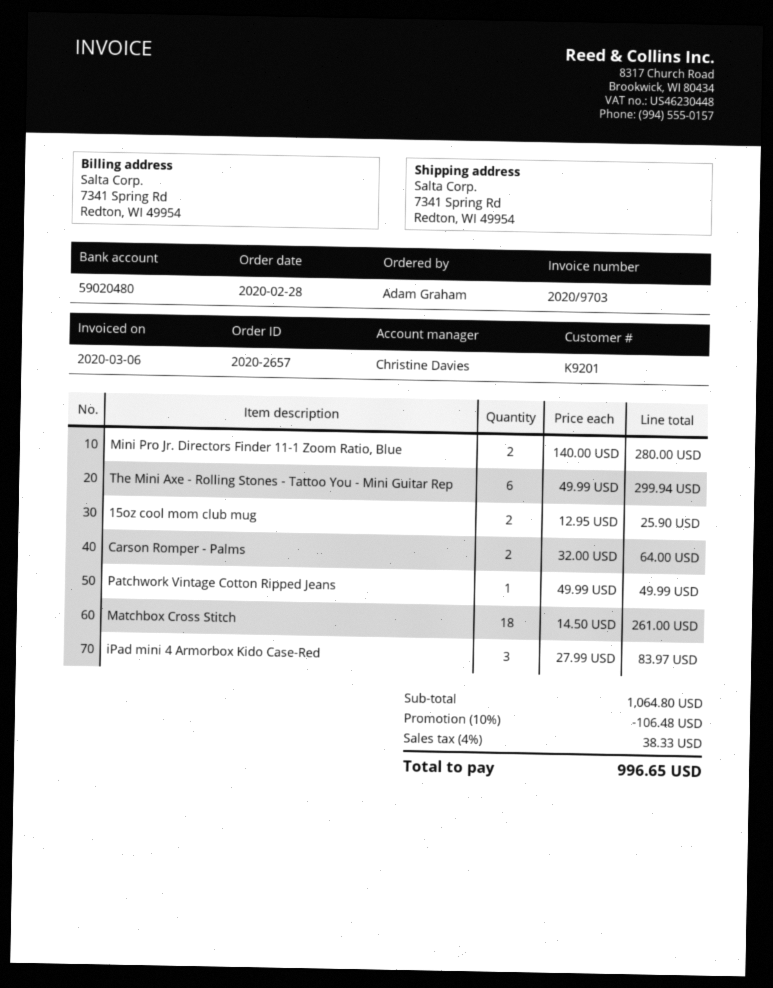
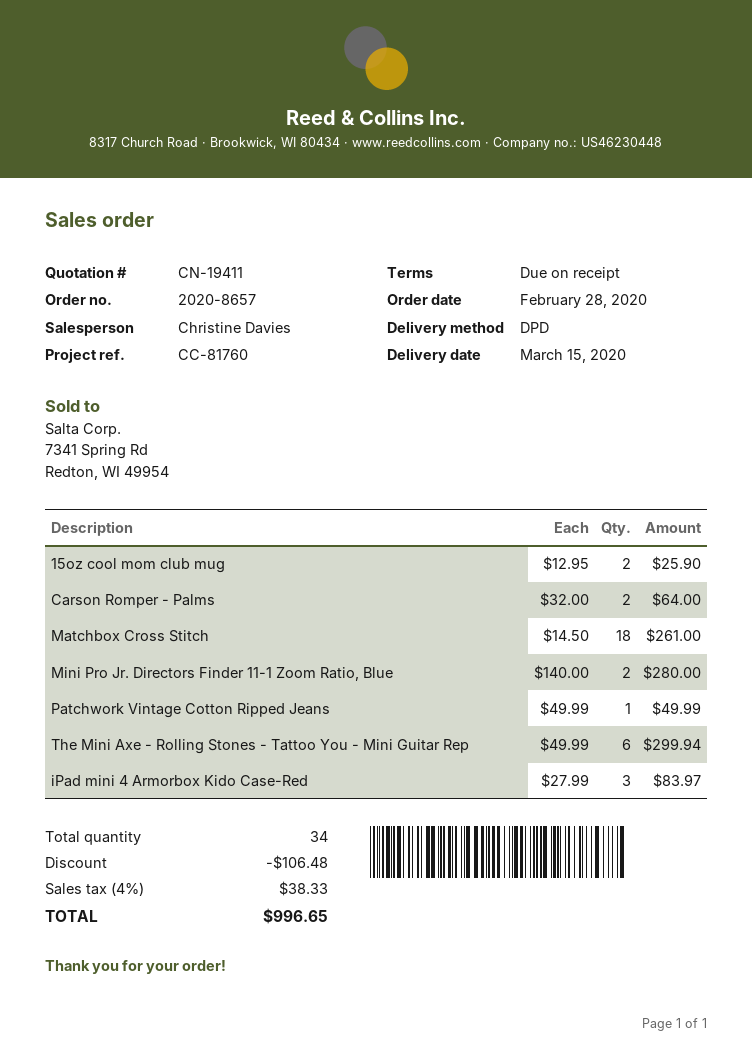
order number: 2020-2657 -> 2020-8657

